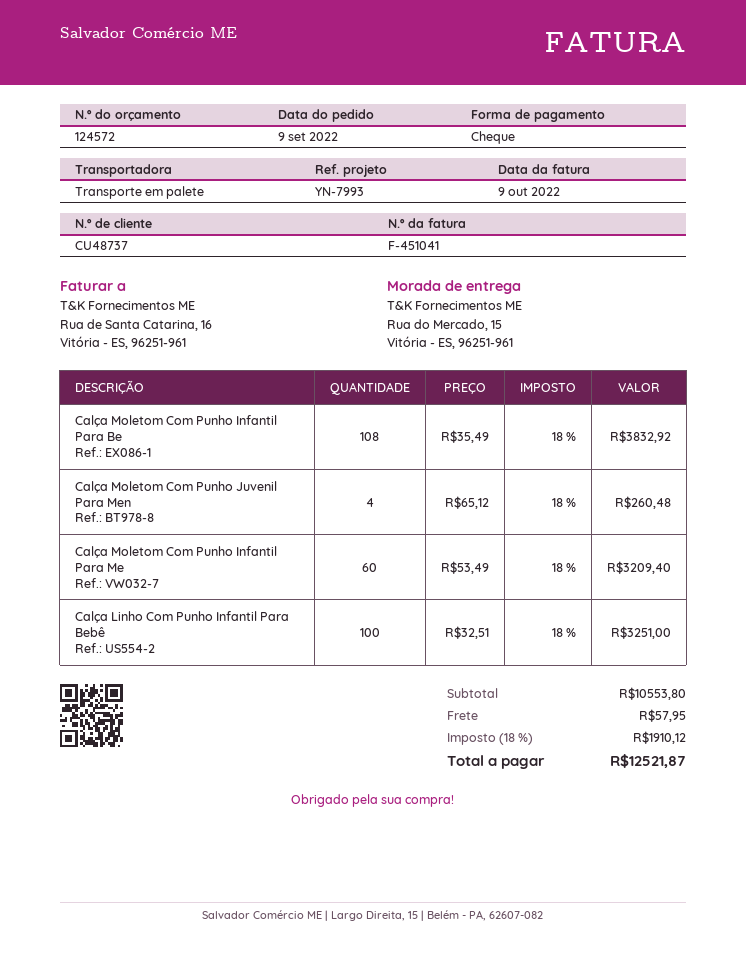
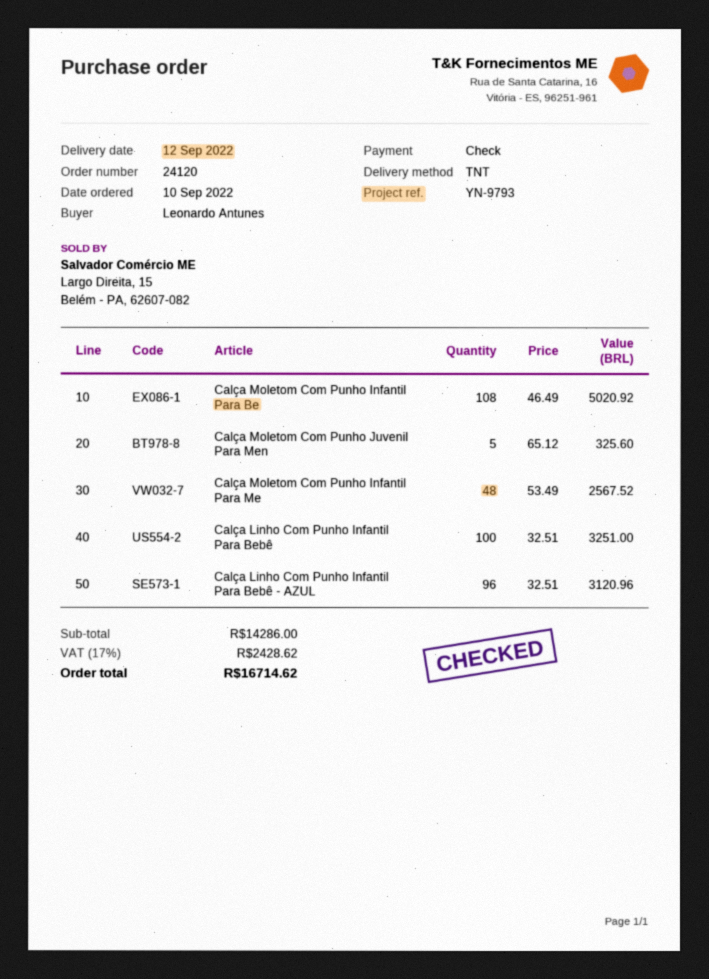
order date: 2022-09-09 -> 2022-09-10
reference: YN-7993 -> YN-9793
shipping method: pallet freight -> TNT
Calça Moletom Com Punho Infantil Para Be: 108 x 35.49 = 3832.92 -> 108 x 46.49 = 5020.92
Calça Moletom Com Punho Juvenil Para Men: 4 x 65.12 = 260.48 -> 5 x 65.12 = 325.60
Calça Moletom Com Punho Infantil Para Me: 60 x 53.49 = 3209.40 -> 48 x 53.49 = 2567.52
Calça Linho Com Punho Infantil Para Bebê - AZUL: none -> 96 x 32.51 = 3120.96
subtotal: 10553.80 -> 14286.00
shipping: 57.95 -> none
tax: 18% = 1910.12 -> 17% = 2428.62
total: 12521.87 -> 16714.62

